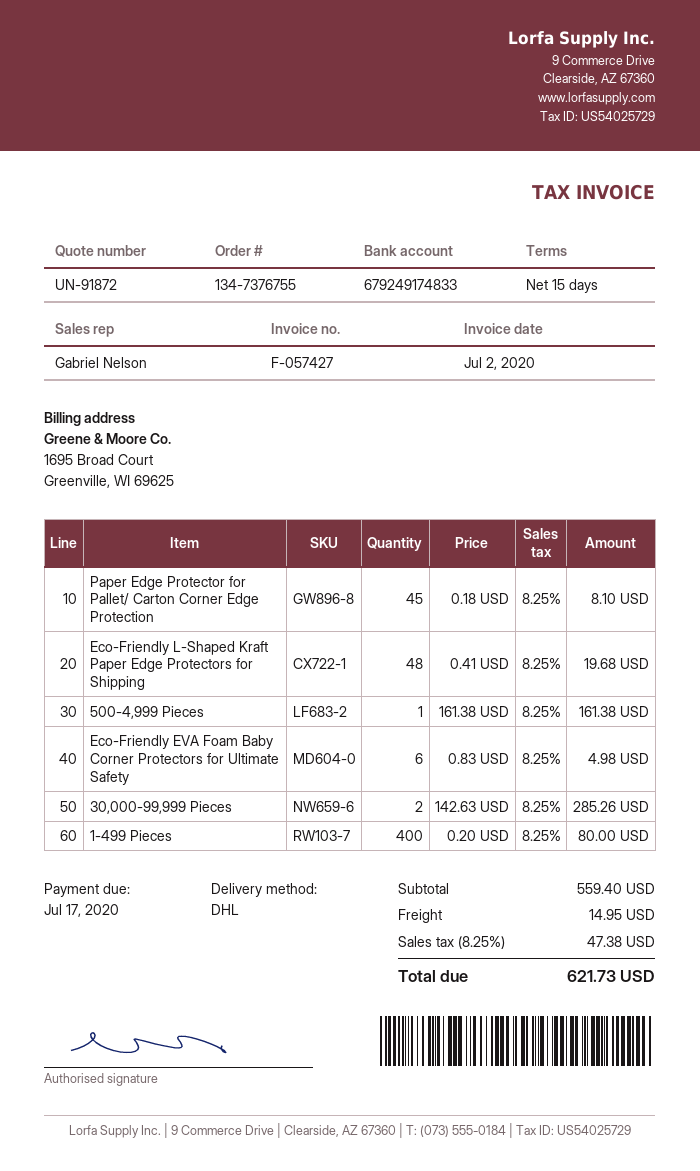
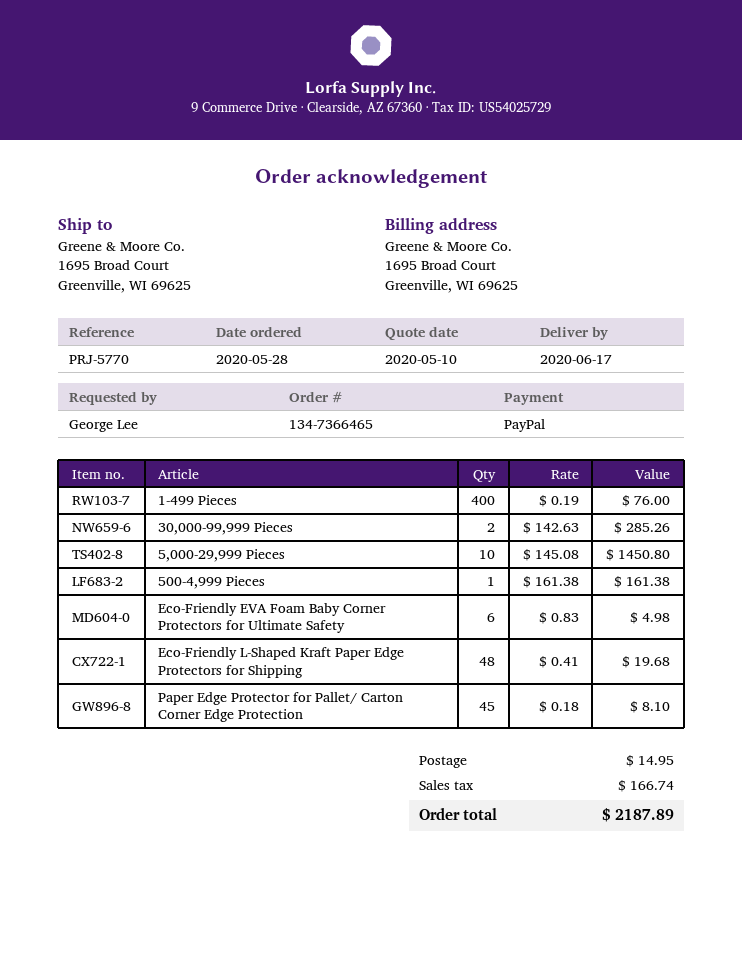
order number: 134-7376755 -> 134-7366465
1-499 Pieces: 400 x 0.20 = 80.00 -> 400 x 0.19 = 76.00
5,000-29,999 Pieces: none -> 10 x 145.08 = 1450.80
tax: 47.38 -> 166.74
total: 621.73 -> 2187.89

